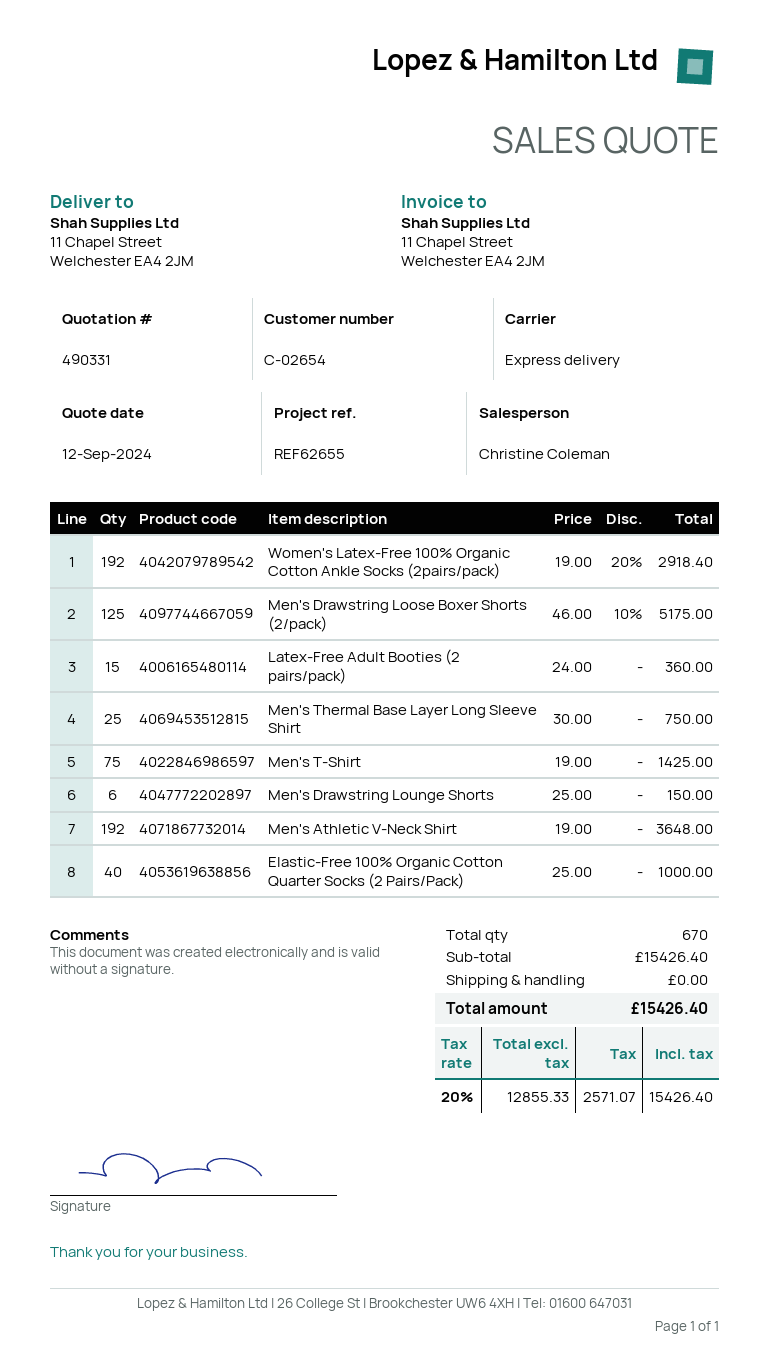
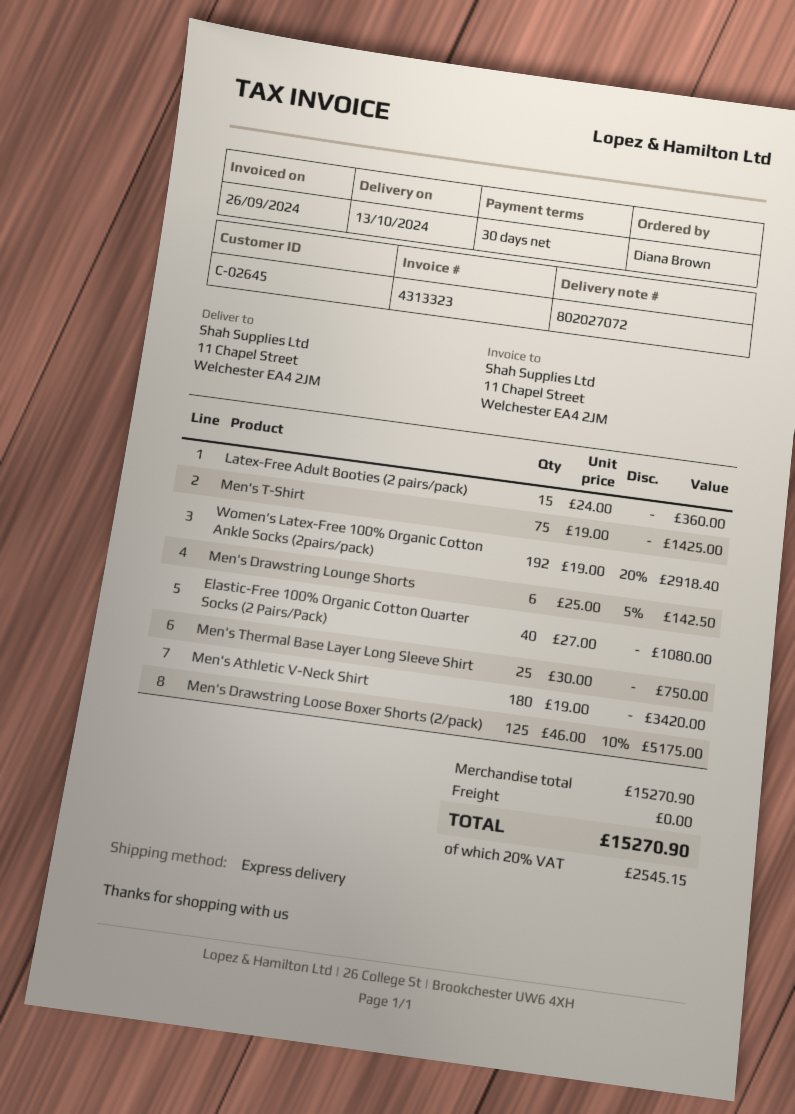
customer number: C-02654 -> C-02645
Men's Drawstring Lounge Shorts: 6 x 25.00 = 150.00 -> 6 x 25.00 - 5% = 142.50
Men's Athletic V-Neck Shirt: 192 x 19.00 = 3648.00 -> 180 x 19.00 = 3420.00
Elastic-Free 100% Organic Cotton Quarter Socks (2 Pairs/Pack): 40 x 25.00 = 1000.00 -> 40 x 27.00 = 1080.00
subtotal: 15426.40 -> 15270.90
tax: 20% = 2571.07 -> 20% = 2545.15
total: 15426.40 -> 15270.90

